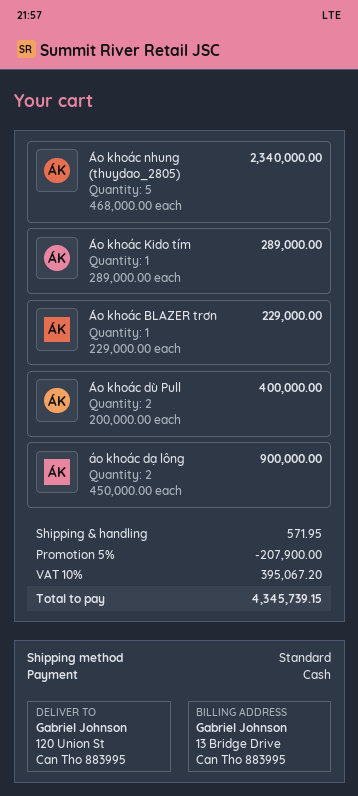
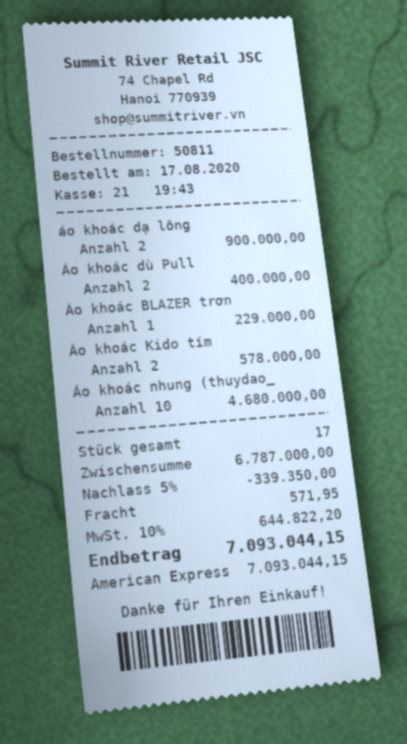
payment method: cash -> American Express
Áo khoác nhung (thuydao_2805): 5 for 2340000.00 -> 10 for 4680000.00
Áo khoác Kido tím: 1 for 289000.00 -> 2 for 578000.00
discount: 5% = 207900.00 -> 5% = 339350.00
tax: 10% = 395067.20 -> 10% = 644822.20
total: 4345739.15 -> 7093044.15

